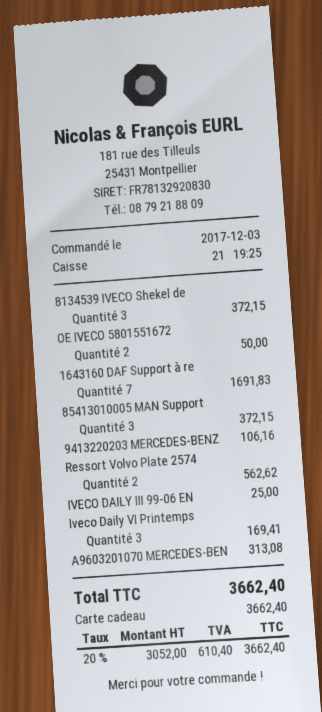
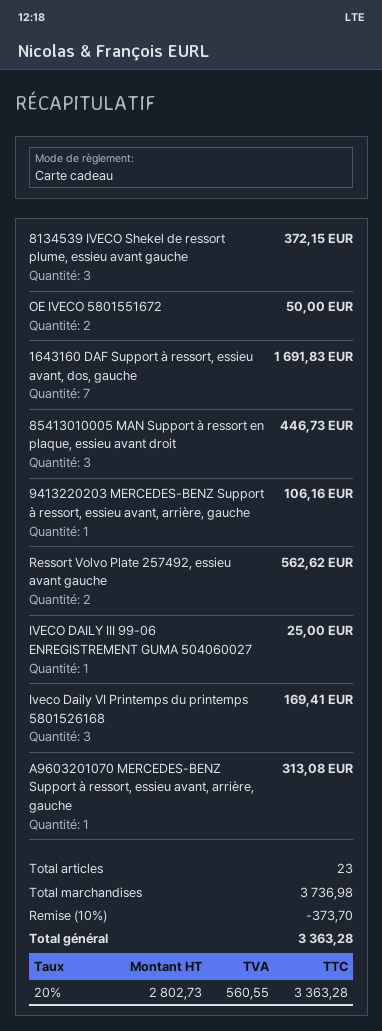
85413010005 MAN Support: 3 for 372.15 -> 3 for 446.73
discount: none -> 10% = 373.70
net: 3052.00 -> 2802.73
tax: 20% = 610.40 -> 20% = 560.55
total: 3662.40 -> 3363.28

